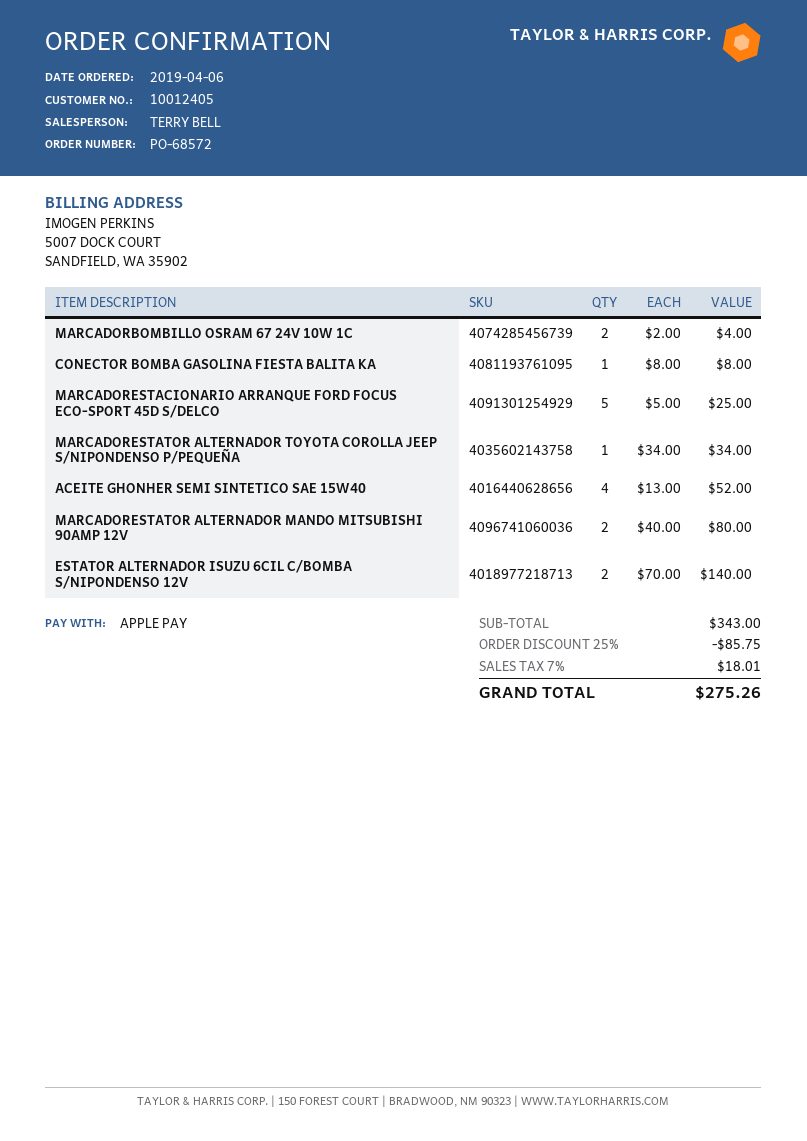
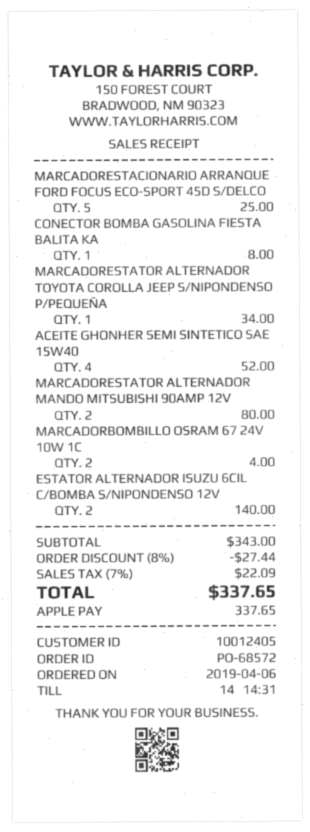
discount: 25% = 85.75 -> 8% = 27.44
tax: 7% = 18.01 -> 7% = 22.09
total: 275.26 -> 337.65

